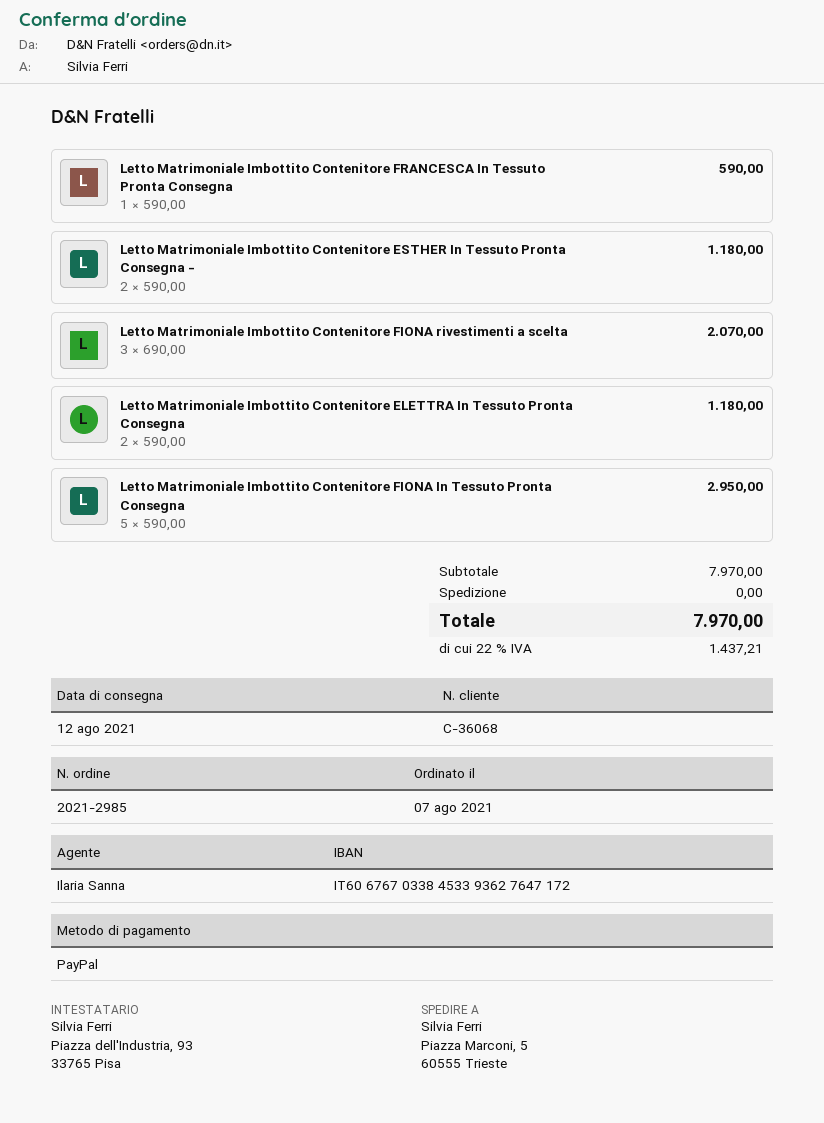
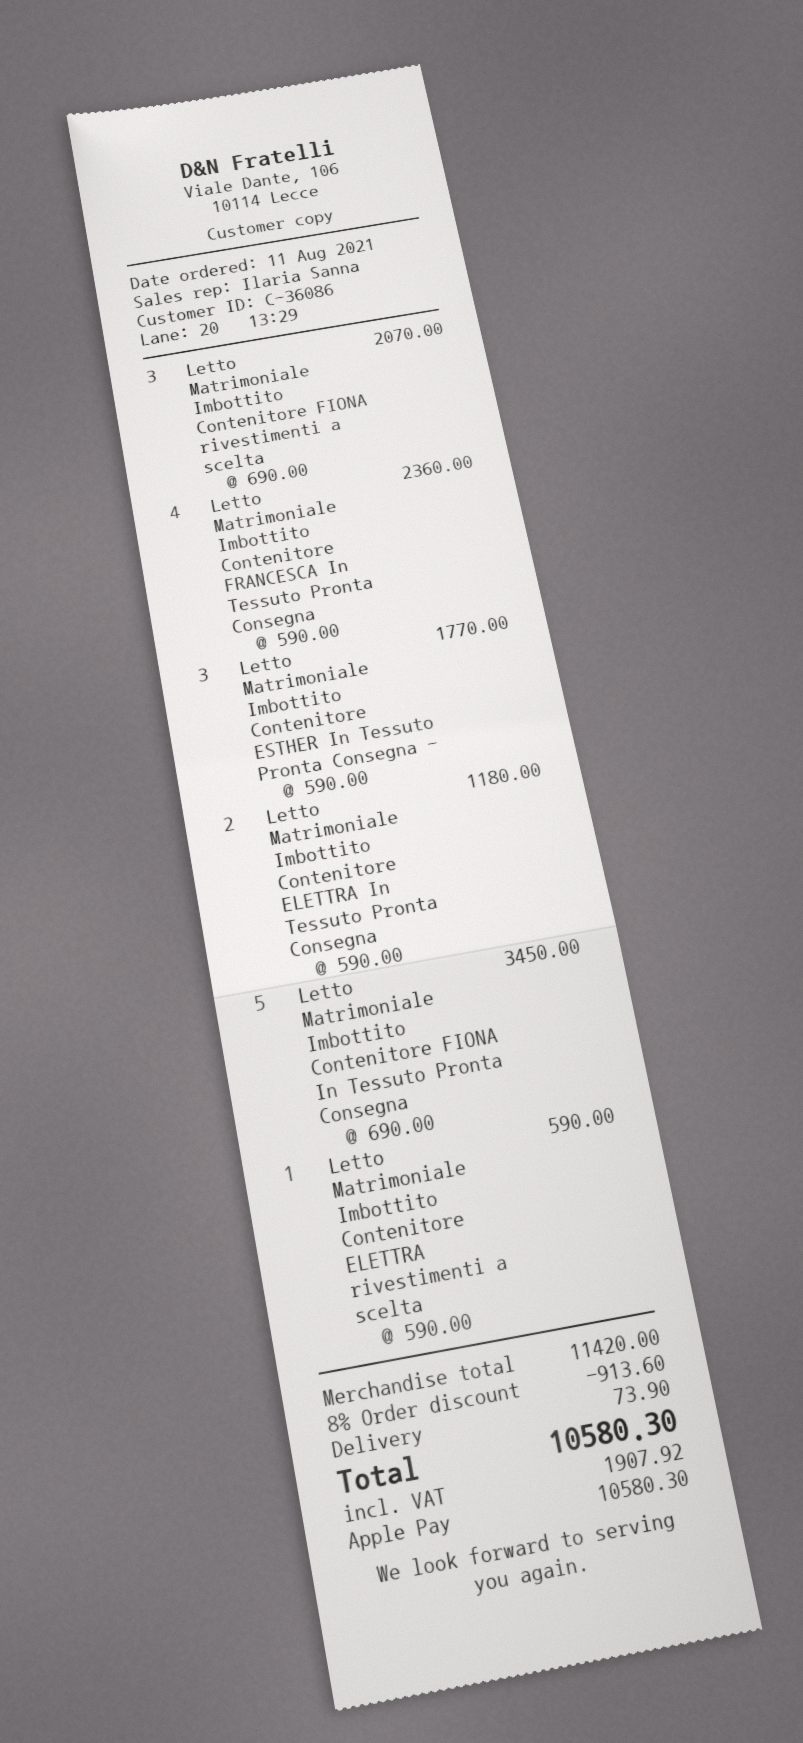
order date: 2021-08-07 -> 2021-08-11
customer number: C-36068 -> C-36086
payment method: PayPal -> Apple Pay
Letto Matrimoniale Imbottito Contenitore FRANCESCA In Tessuto Pronta Consegna: 1 x 590.00 = 590.00 -> 4 x 590.00 = 2360.00
Letto Matrimoniale Imbottito Contenitore ESTHER In Tessuto Pronta Consegna -: 2 x 590.00 = 1180.00 -> 3 x 590.00 = 1770.00
Letto Matrimoniale Imbottito Contenitore FIONA In Tessuto Pronta Consegna: 5 x 590.00 = 2950.00 -> 5 x 690.00 = 3450.00
Letto Matrimoniale Imbottito Contenitore ELETTRA rivestimenti a scelta: none -> 1 x 590.00 = 590.00
subtotal: 7970.00 -> 11420.00
discount: none -> 8% = 913.60
shipping: 0.00 -> 73.90
tax: 1437.21 -> 1907.92
total: 7970.00 -> 10580.30

